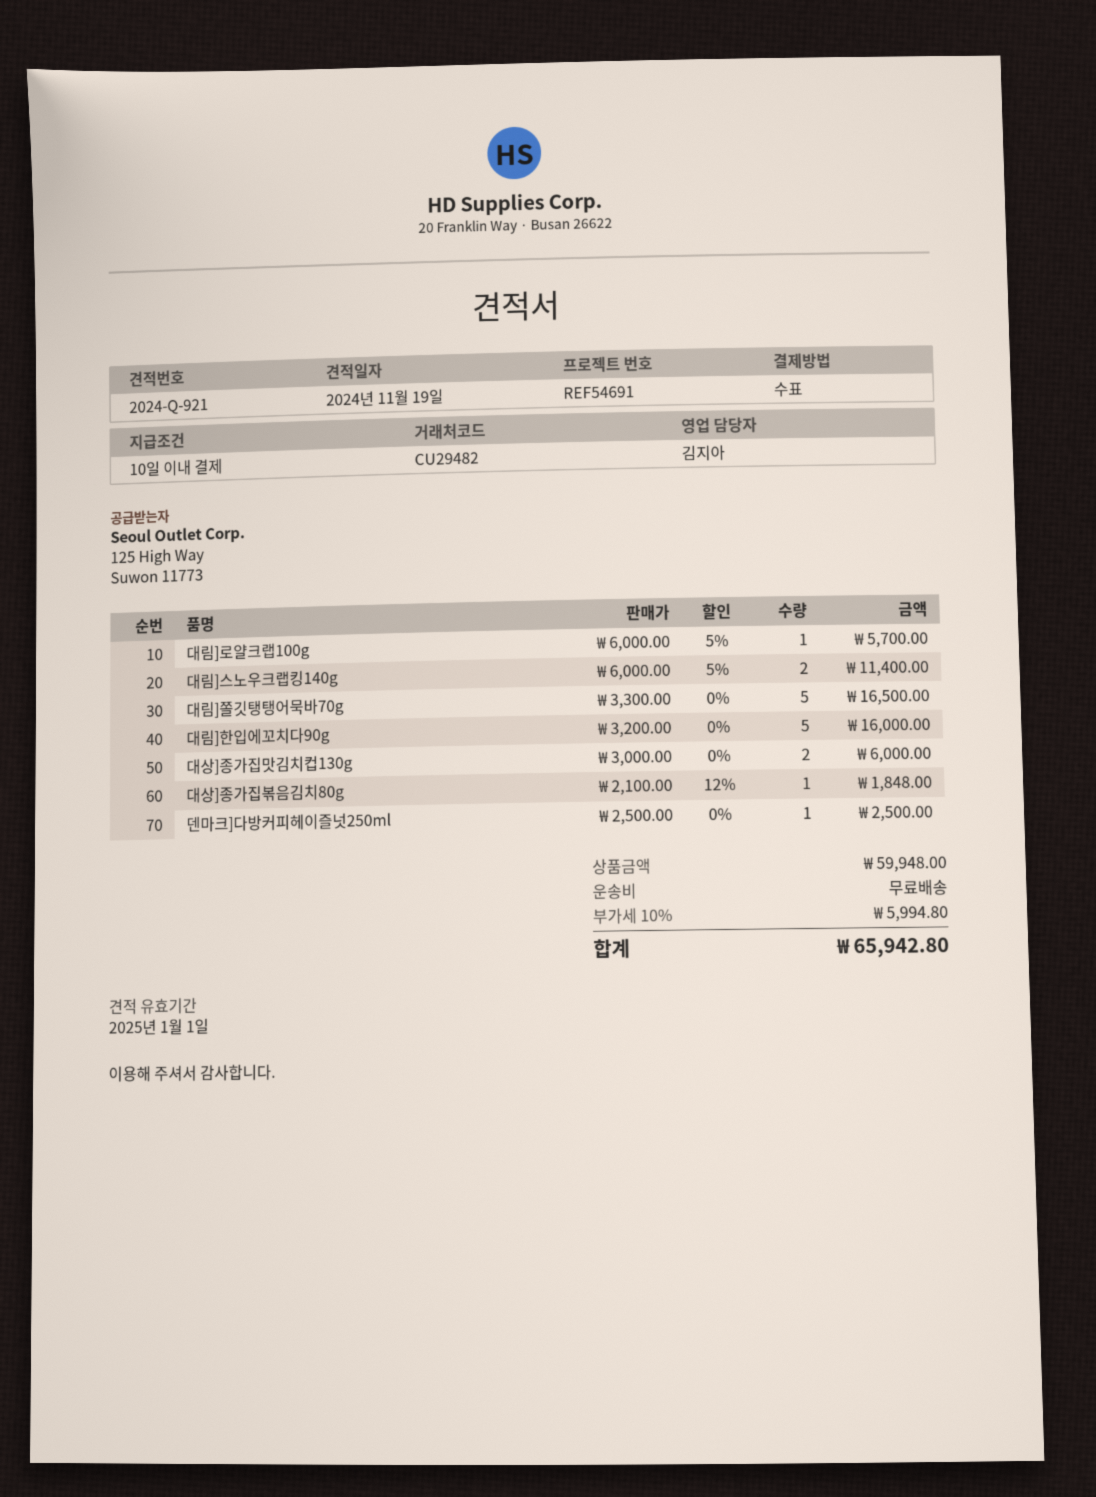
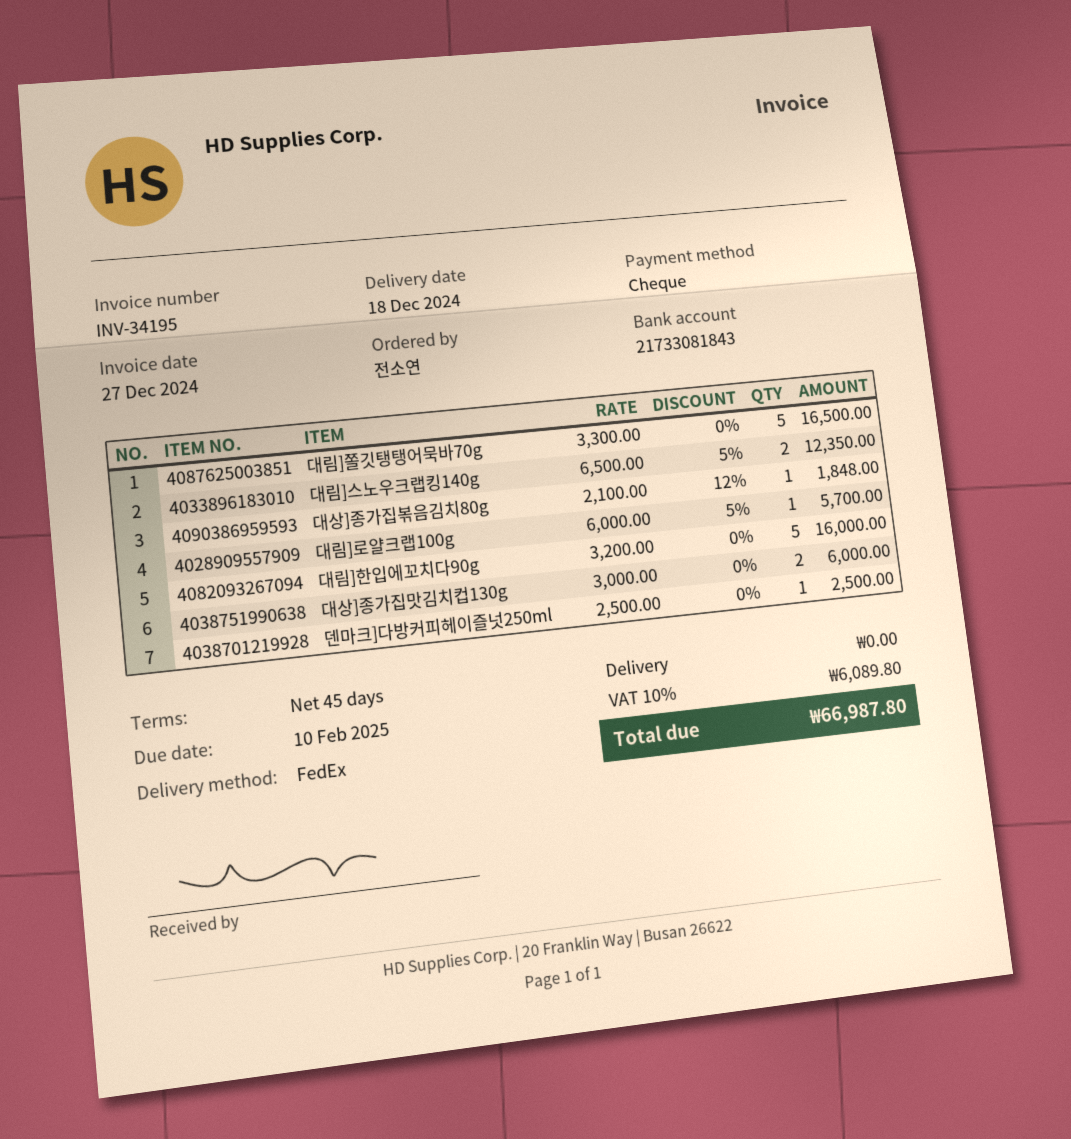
payment terms: 10 days -> 45 days
대림]스노우크랩킹140g: 2 x 6000.00 - 5% = 11400.00 -> 2 x 6500.00 - 5% = 12350.00
tax: 10% = 5994.80 -> 10% = 6089.80
total: 65942.80 -> 66987.80

